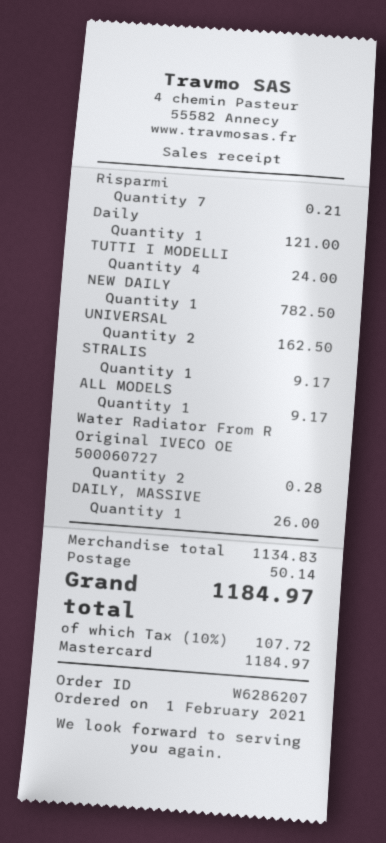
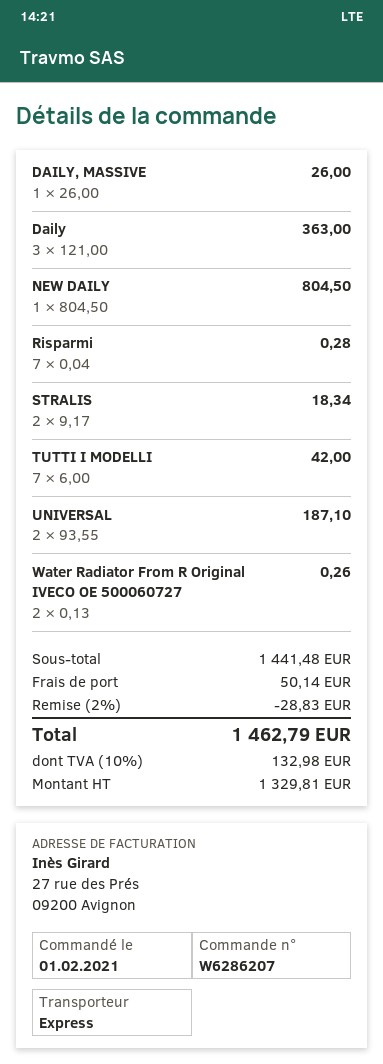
Risparmi: 7 for 0.21 -> 7 for 0.28
Daily: 1 for 121.00 -> 3 for 363.00
TUTTI I MODELLI: 4 for 24.00 -> 7 for 42.00
NEW DAILY: 1 for 782.50 -> 1 for 804.50
UNIVERSAL: 2 for 162.50 -> 2 for 187.10
STRALIS: 1 for 9.17 -> 2 for 18.34
ALL MODELS: 1 for 9.17 -> none
Water Radiator From R Original IVECO OE 500060727: 2 for 0.28 -> 2 for 0.26
subtotal: 1134.83 -> 1441.48
discount: none -> 2% = 28.83
tax: 10% = 107.72 -> 10% = 132.98
total: 1184.97 -> 1462.79

